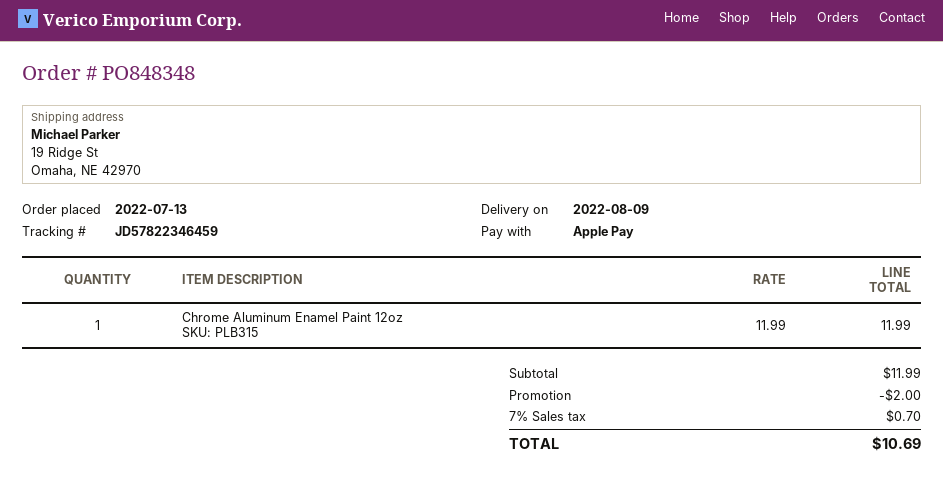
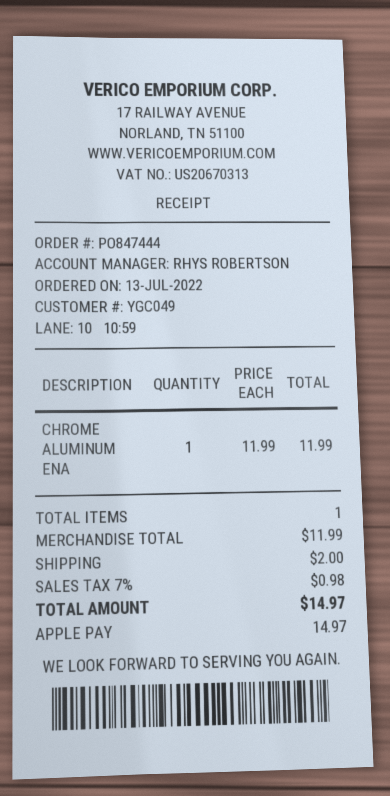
order number: PO848348 -> PO847444
discount: 2.00 -> none
shipping: none -> 2.00
tax: 7% = 0.70 -> 7% = 0.98
total: 10.69 -> 14.97

